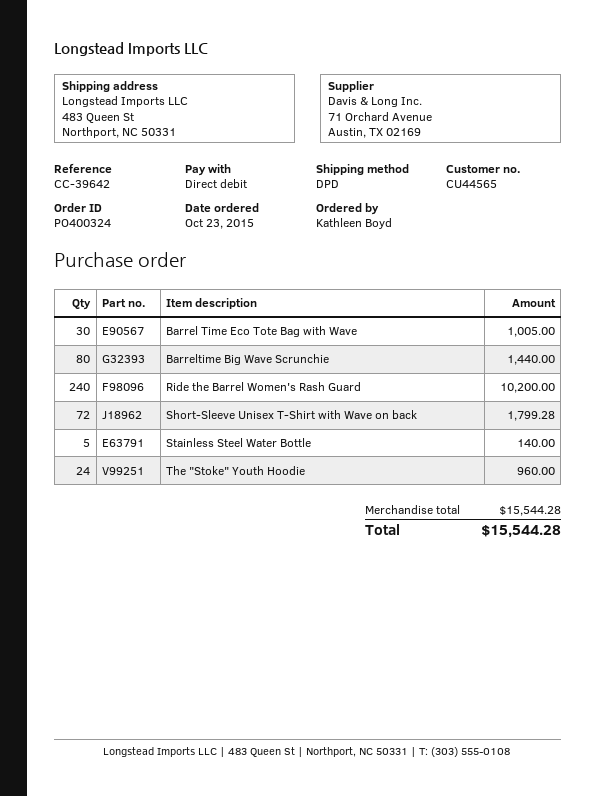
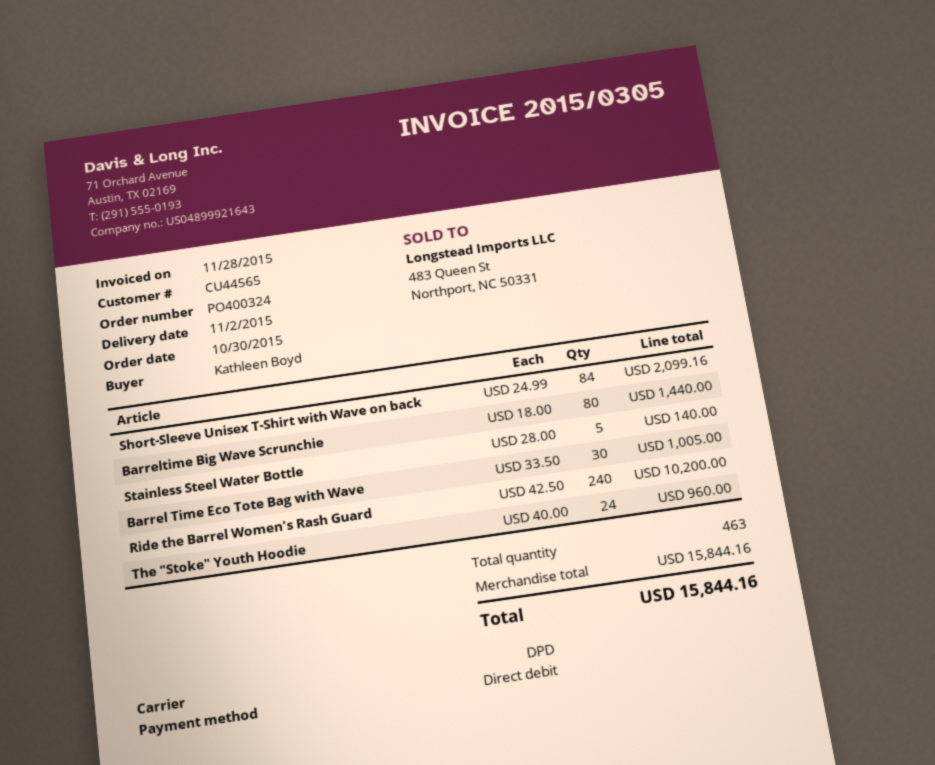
order date: 2015-10-23 -> 2015-10-30
Short-Sleeve Unisex T-Shirt with Wave on back: 72 for 1799.28 -> 84 for 2099.16
subtotal: 15544.28 -> 15844.16
total: 15544.28 -> 15844.16

